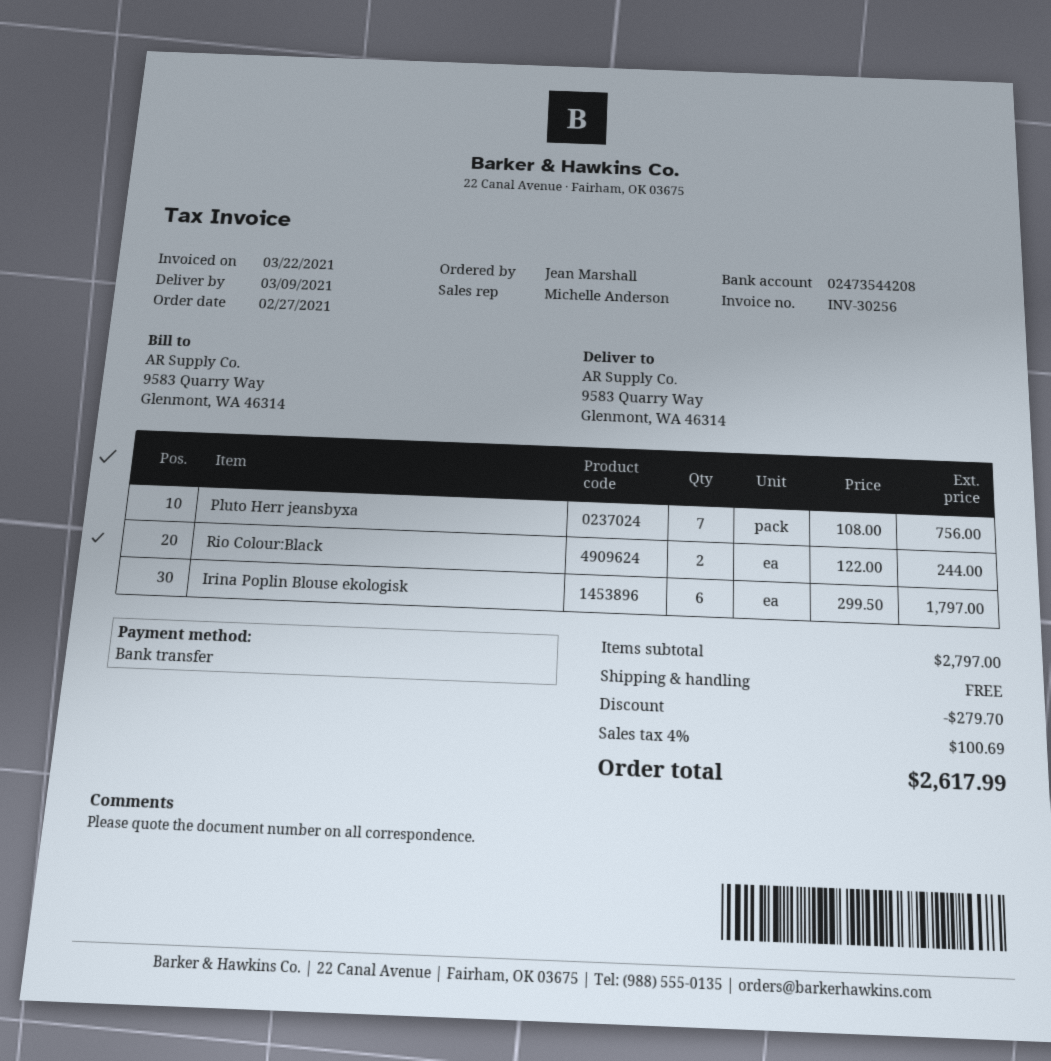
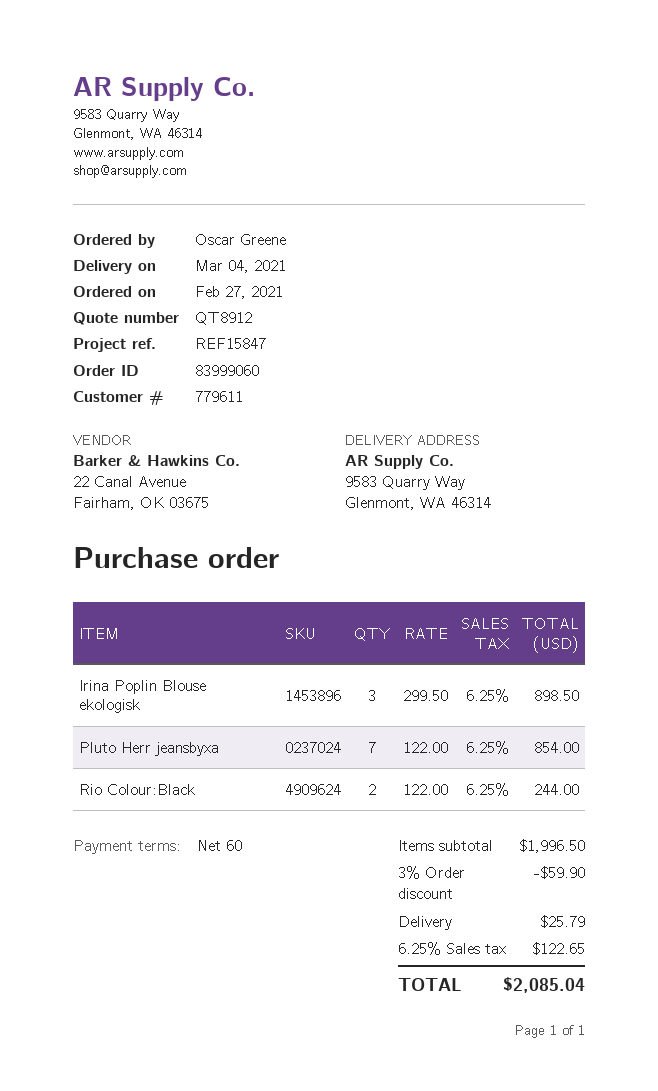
delivery date: 2021-03-09 -> 2021-03-04
ordered by: Jean Marshall -> Oscar Greene
Pluto Herr jeansbyxa: 7 x 108.00 = 756.00 -> 7 x 122.00 = 854.00
Irina Poplin Blouse ekologisk: 6 x 299.50 = 1797.00 -> 3 x 299.50 = 898.50
subtotal: 2797.00 -> 1996.50
discount: 279.70 -> 59.90
shipping: 0.00 -> 25.79
tax: 4% = 100.69 -> 6.25% = 122.65
total: 2617.99 -> 2085.04

